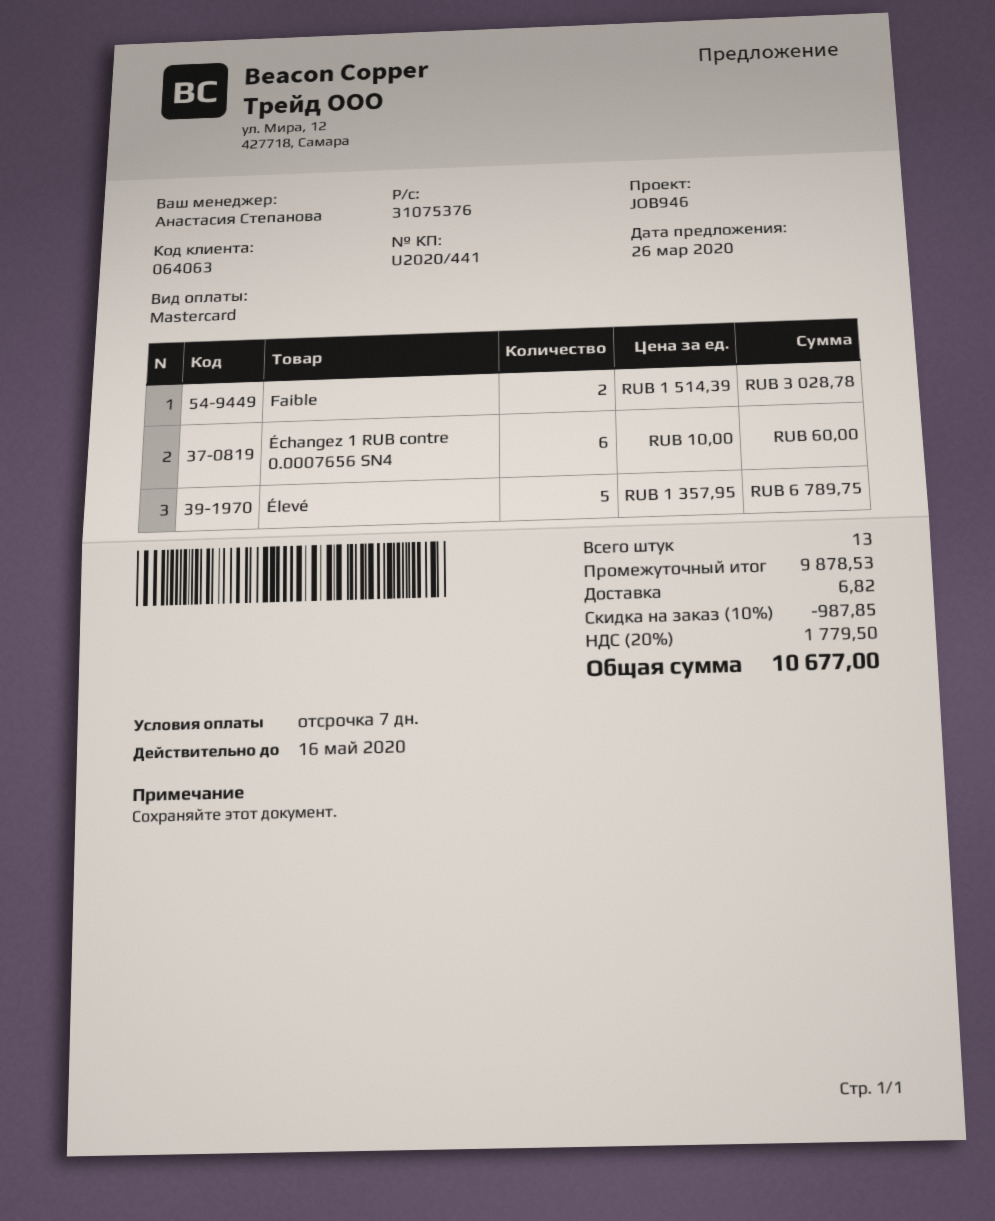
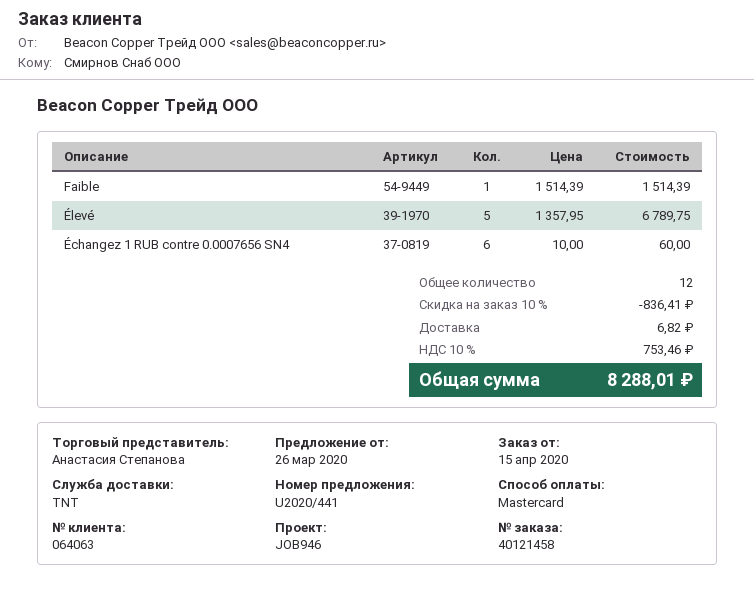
Faible: 2 x 1514.39 = 3028.78 -> 1 x 1514.39 = 1514.39
total quantity: 13 -> 12
discount: 10% = 987.85 -> 10% = 836.41
tax: 20% = 1779.50 -> 10% = 753.46
total: 10677.00 -> 8288.01

